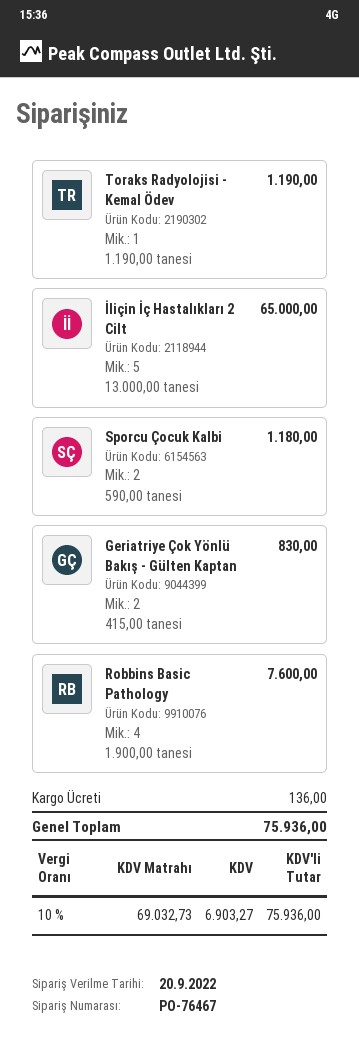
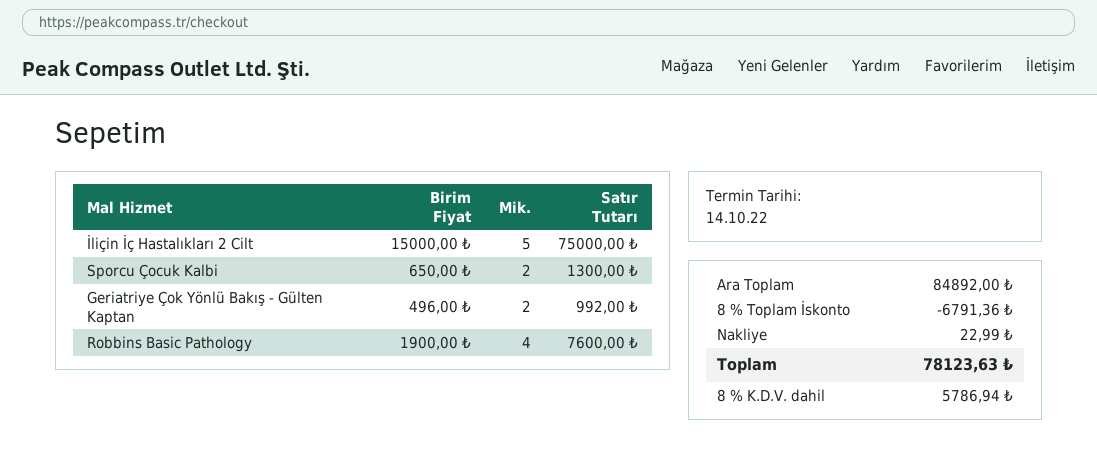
Toraks Radyolojisi - Kemal Ödev: 1 x 1190.00 = 1190.00 -> none
İliçin İç Hastalıkları 2 Cilt: 5 x 13000.00 = 65000.00 -> 5 x 15000.00 = 75000.00
Sporcu Çocuk Kalbi: 2 x 590.00 = 1180.00 -> 2 x 650.00 = 1300.00
Geriatriye Çok Yönlü Bakış - Gülten Kaptan: 2 x 415.00 = 830.00 -> 2 x 496.00 = 992.00
discount: none -> 8% = 6791.36
shipping: 136.00 -> 22.99
tax: 10% = 6903.27 -> 8% = 5786.94
total: 75936.00 -> 78123.63

